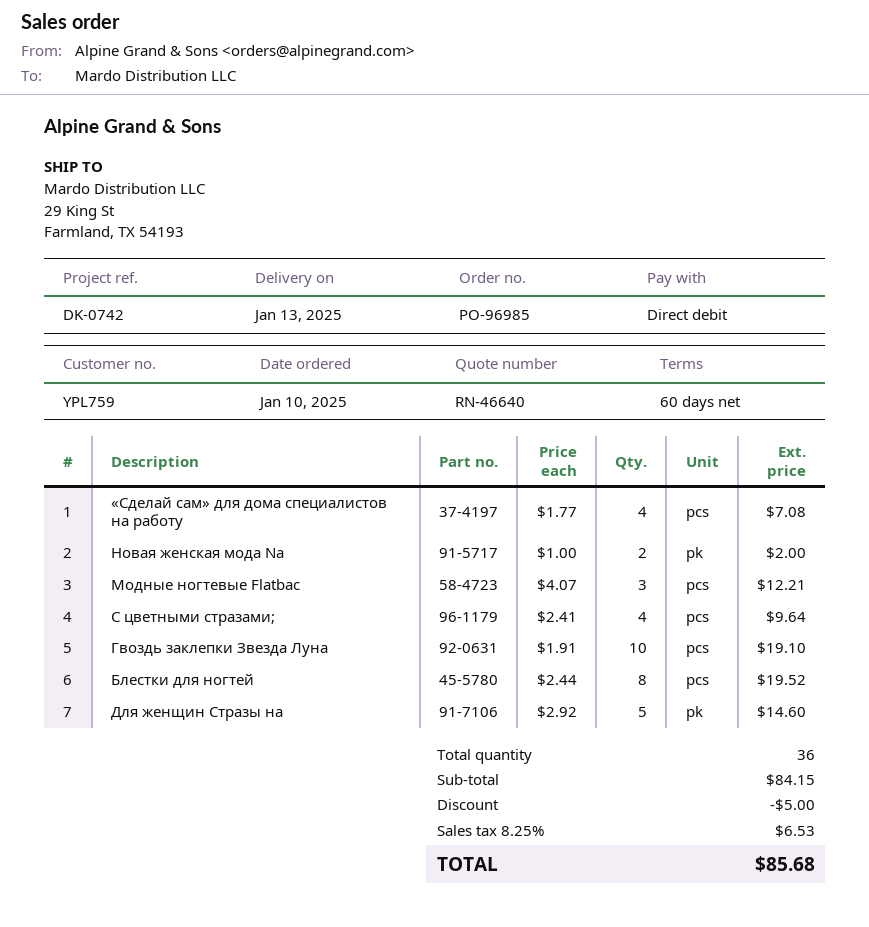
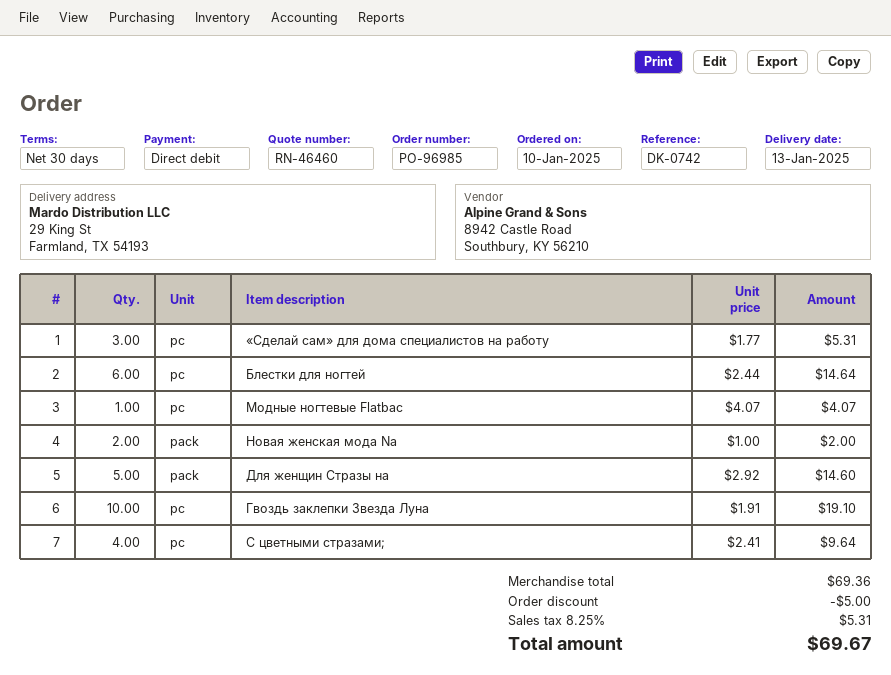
quote number: RN-46640 -> RN-46460
payment terms: 60 days -> 30 days
«Сделай сам» для дома специалистов на работу: 4 x 1.77 = 7.08 -> 3 x 1.77 = 5.31
Модные ногтевые Flatbac: 3 x 4.07 = 12.21 -> 1 x 4.07 = 4.07
Блестки для ногтей: 8 x 2.44 = 19.52 -> 6 x 2.44 = 14.64
subtotal: 84.15 -> 69.36
tax: 8.25% = 6.53 -> 8.25% = 5.31
total: 85.68 -> 69.67

